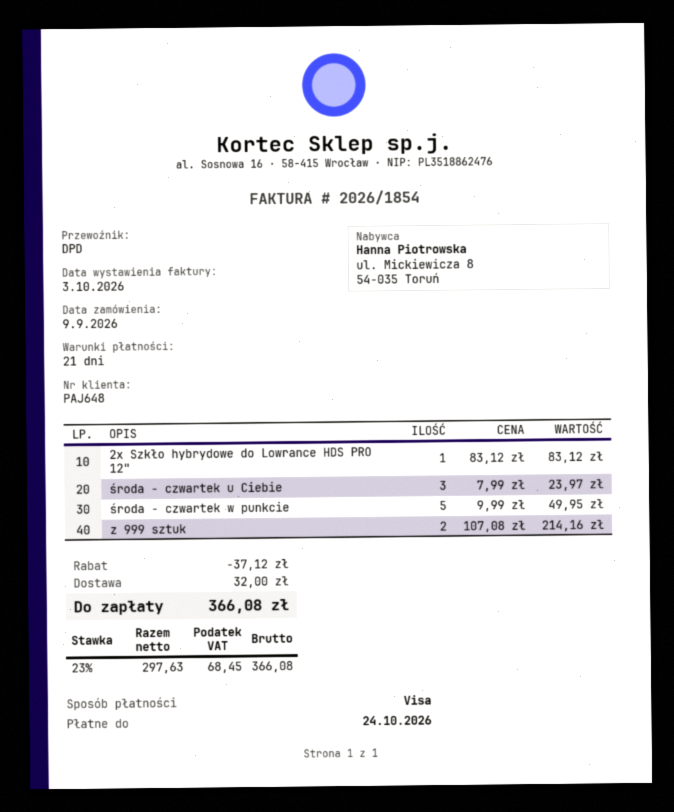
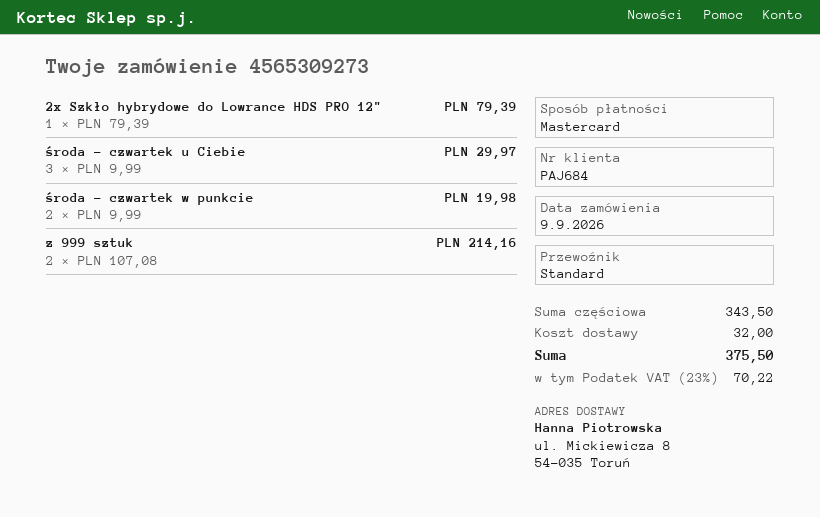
customer number: PAJ648 -> PAJ684
payment method: Visa -> Mastercard
shipping method: DPD -> standard
2x Szkło hybrydowe do Lowrance HDS PRO 12": 1 x 83.12 = 83.12 -> 1 x 79.39 = 79.39
środa - czwartek u Ciebie: 3 x 7.99 = 23.97 -> 3 x 9.99 = 29.97
środa - czwartek w punkcie: 5 x 9.99 = 49.95 -> 2 x 9.99 = 19.98
discount: 37.12 -> none
tax: 23% = 68.45 -> 23% = 70.22
total: 366.08 -> 375.50

